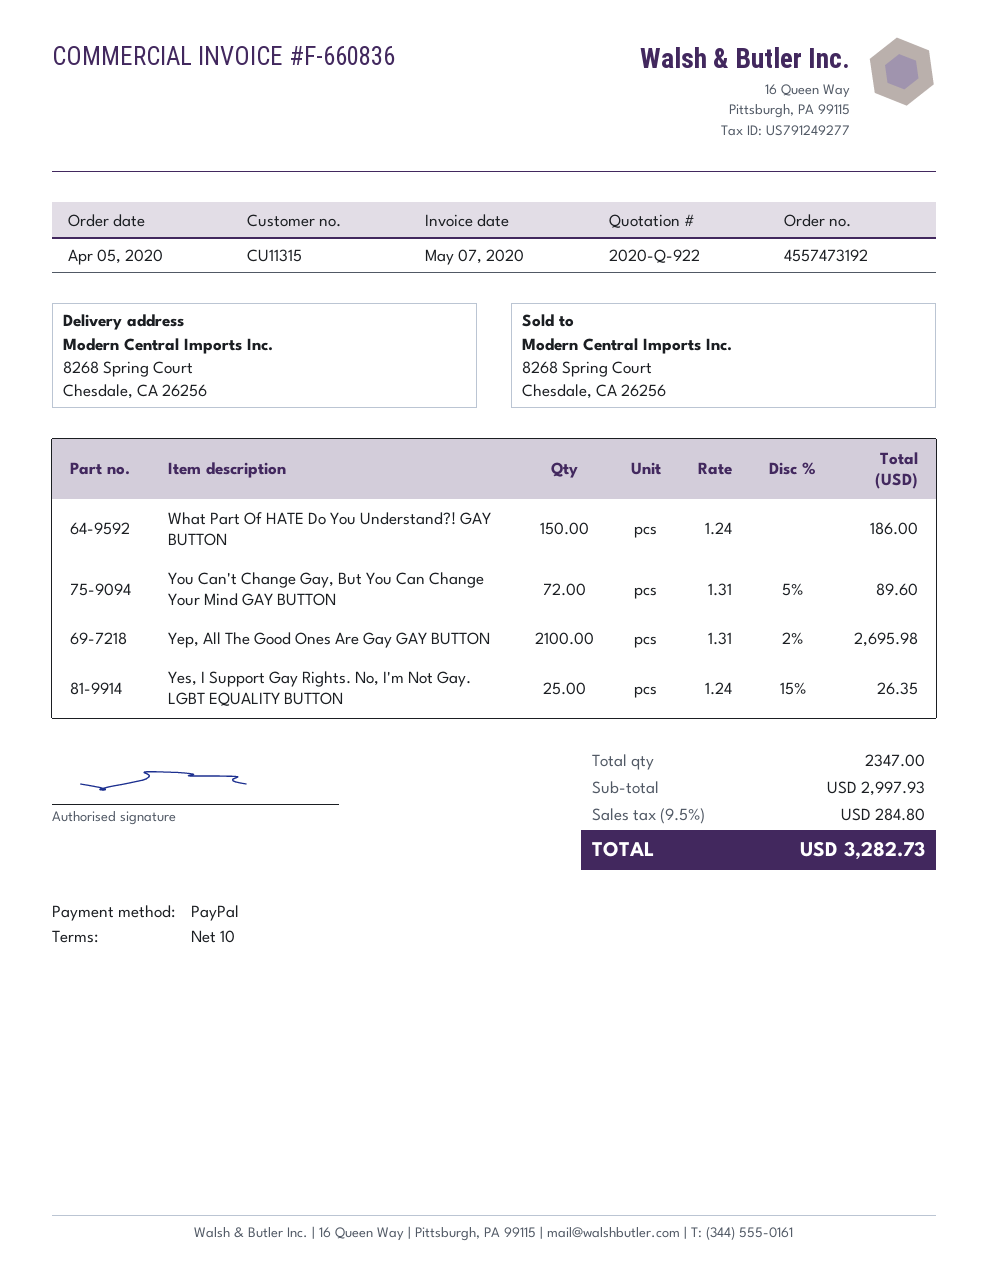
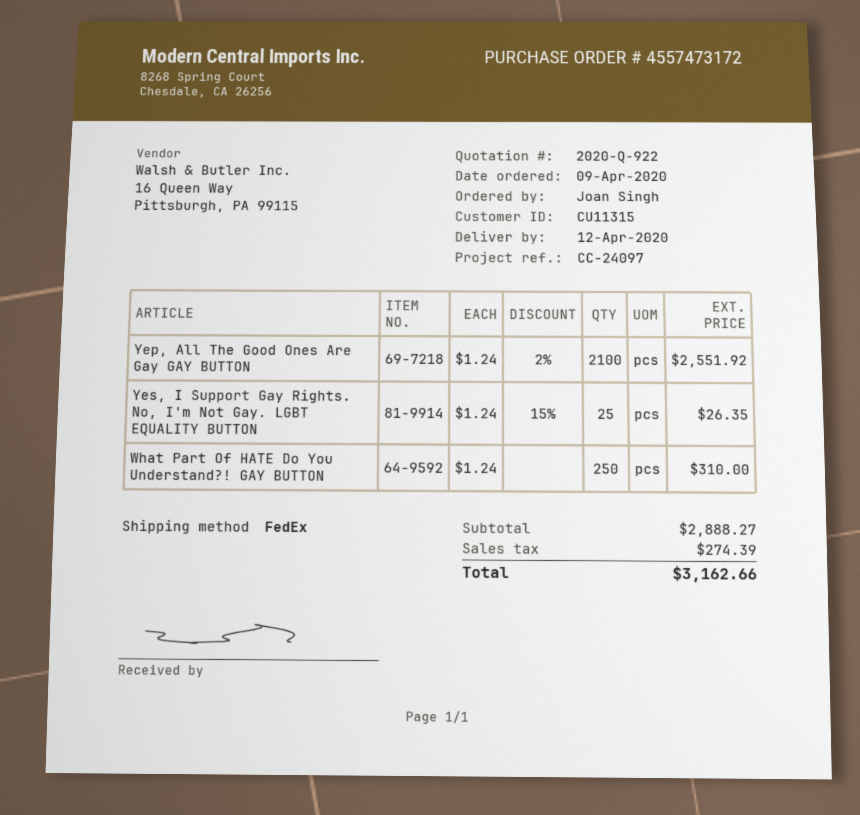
order number: 4557473192 -> 4557473172
order date: 2020-04-05 -> 2020-04-09
What Part Of HATE Do You Understand?! GAY BUTTON: 150 x 1.24 = 186.00 -> 250 x 1.24 = 310.00
You Can't Change Gay, But You Can Change Your Mind GAY BUTTON: 72 x 1.31 - 5% = 89.60 -> none
Yep, All The Good Ones Are Gay GAY BUTTON: 2100 x 1.31 - 2% = 2695.98 -> 2100 x 1.24 - 2% = 2551.92
subtotal: 2997.93 -> 2888.27
tax: 284.80 -> 274.39
total: 3282.73 -> 3162.66

